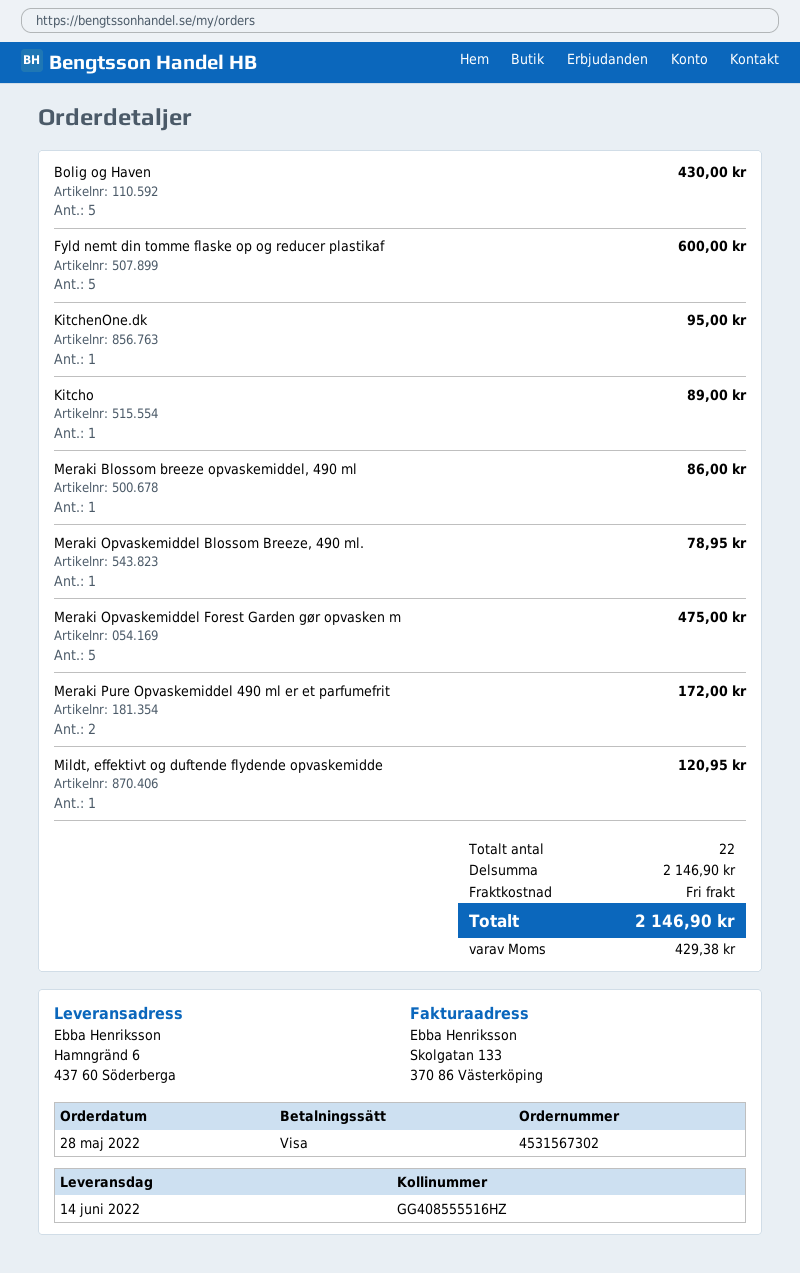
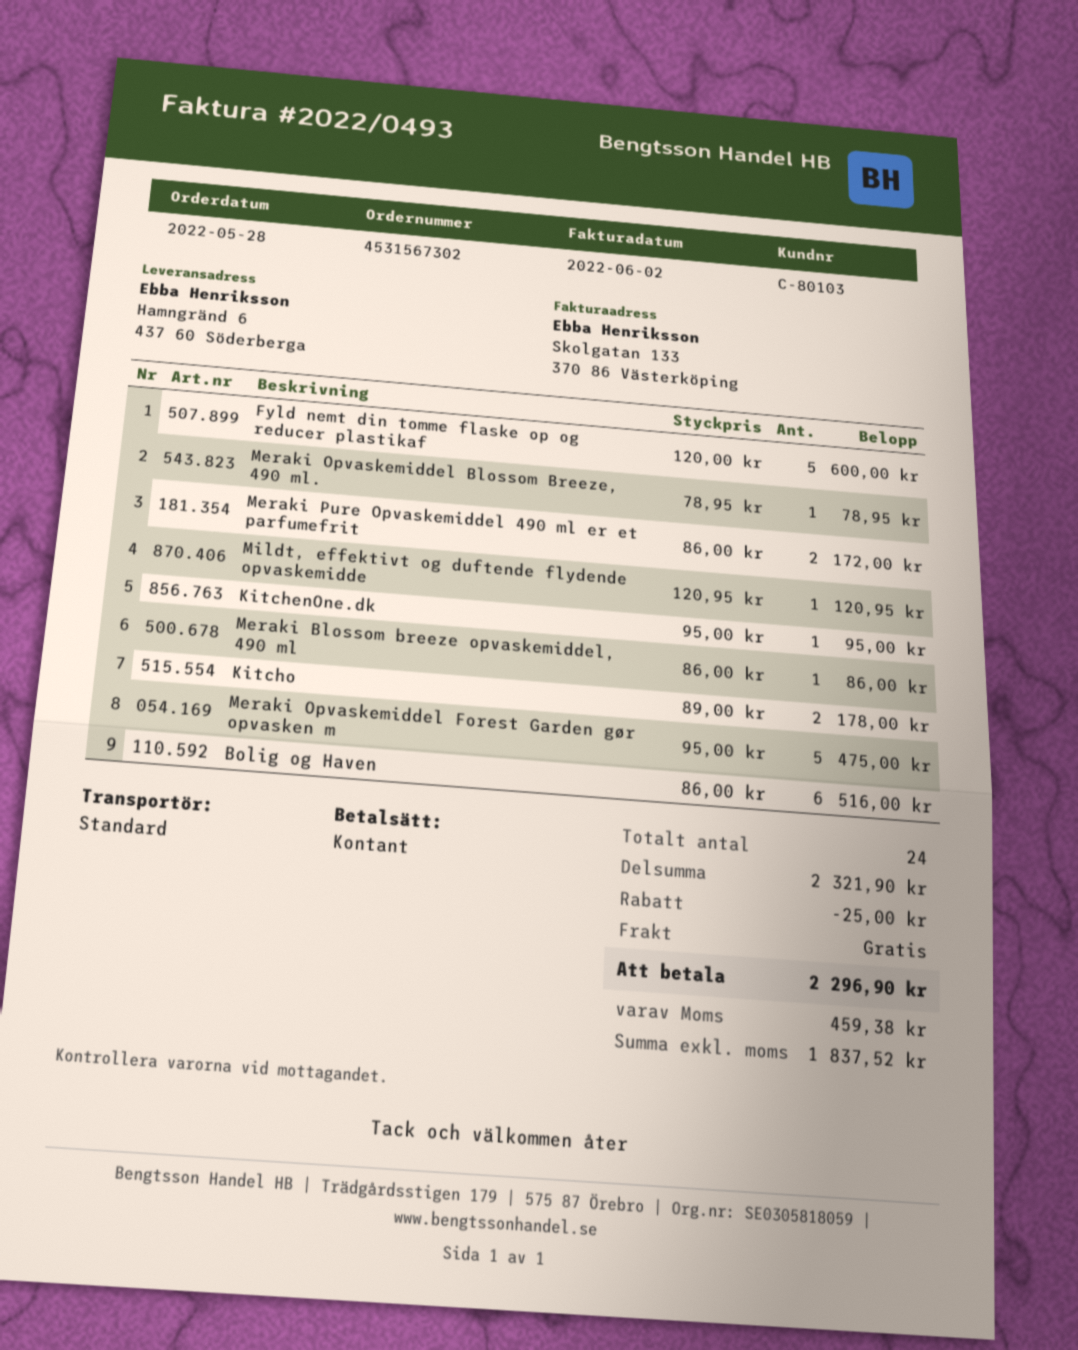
payment method: Visa -> cash
Bolig og Haven: 5 for 430.00 -> 6 for 516.00
Kitcho: 1 for 89.00 -> 2 for 178.00
total quantity: 22 -> 24
subtotal: 2146.90 -> 2321.90
discount: none -> 25.00
tax: 429.38 -> 459.38
total: 2146.90 -> 2296.90

